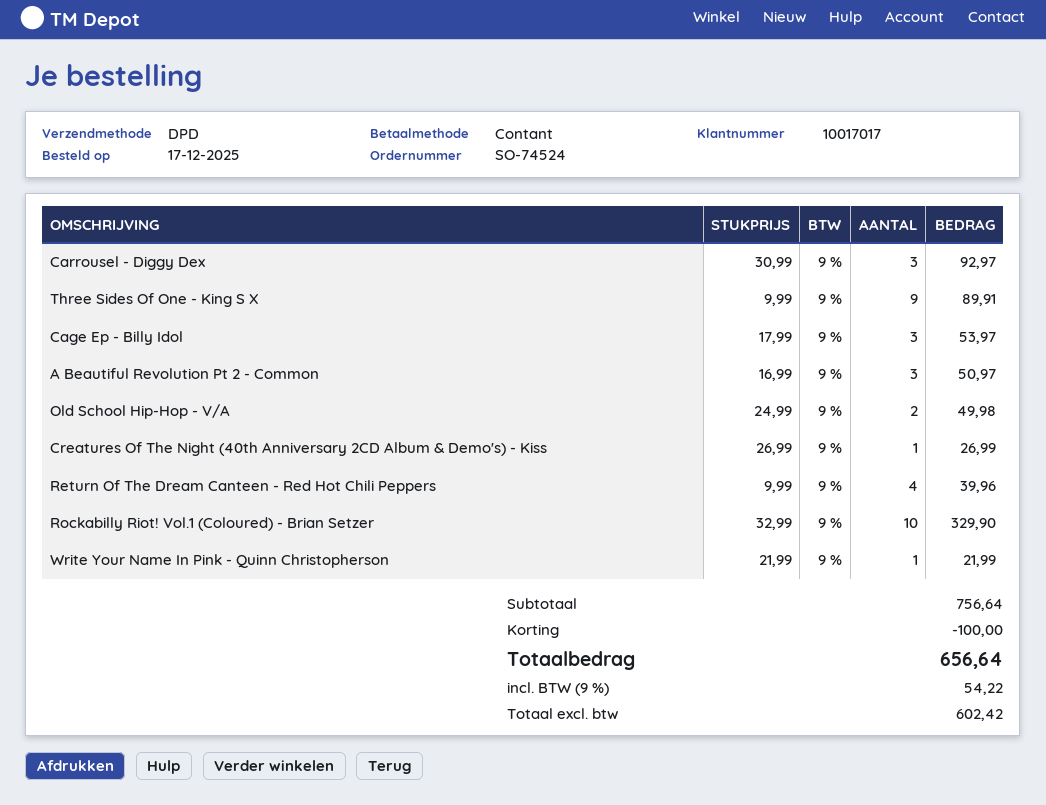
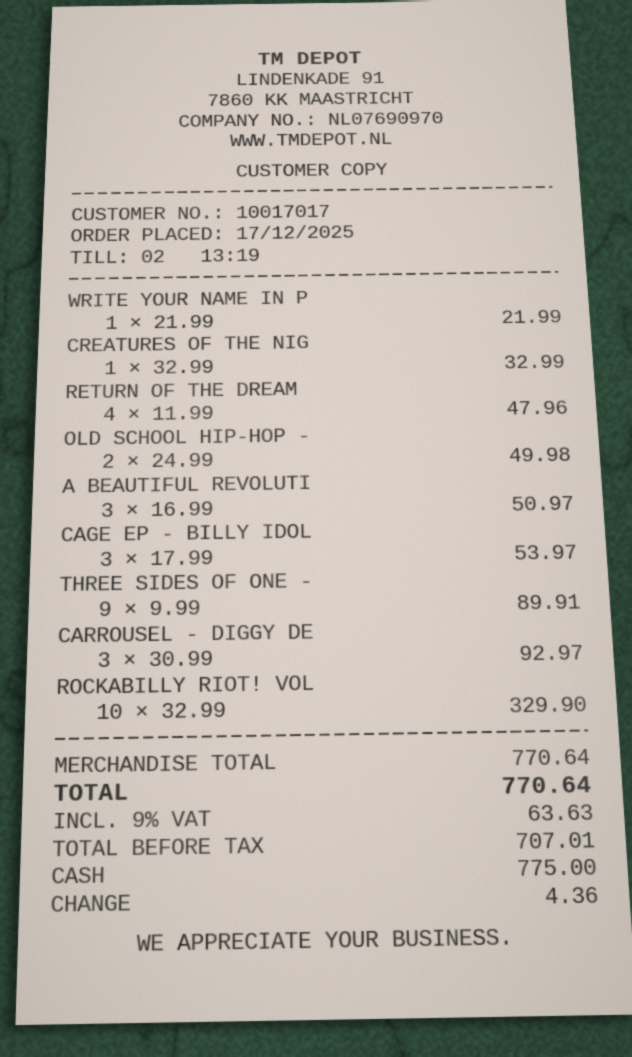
Creatures Of The Night (40th Anniversary 2CD Album & Demo's) - Kiss: 1 x 26.99 = 26.99 -> 1 x 32.99 = 32.99
Return Of The Dream Canteen - Red Hot Chili Peppers: 4 x 9.99 = 39.96 -> 4 x 11.99 = 47.96
subtotal: 756.64 -> 770.64
discount: 100.00 -> none
net: 602.42 -> 707.01
tax: 9% = 54.22 -> 9% = 63.63
total: 656.64 -> 770.64

